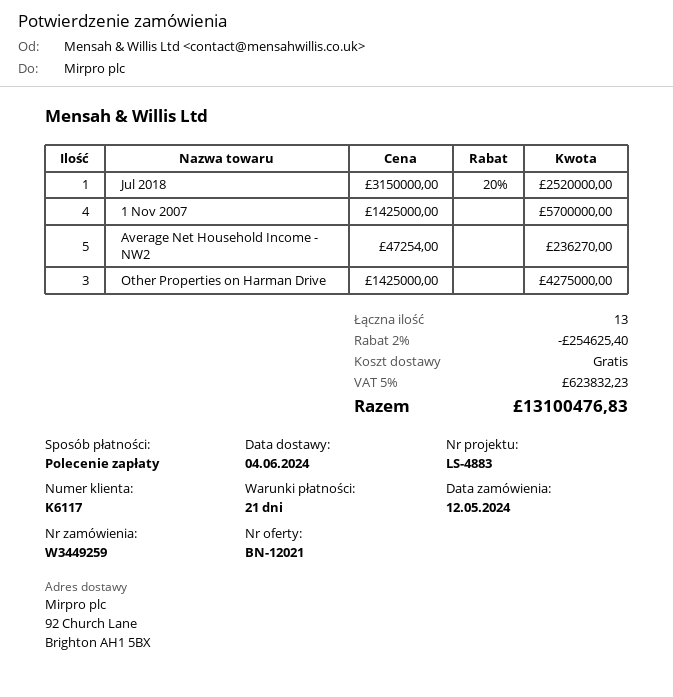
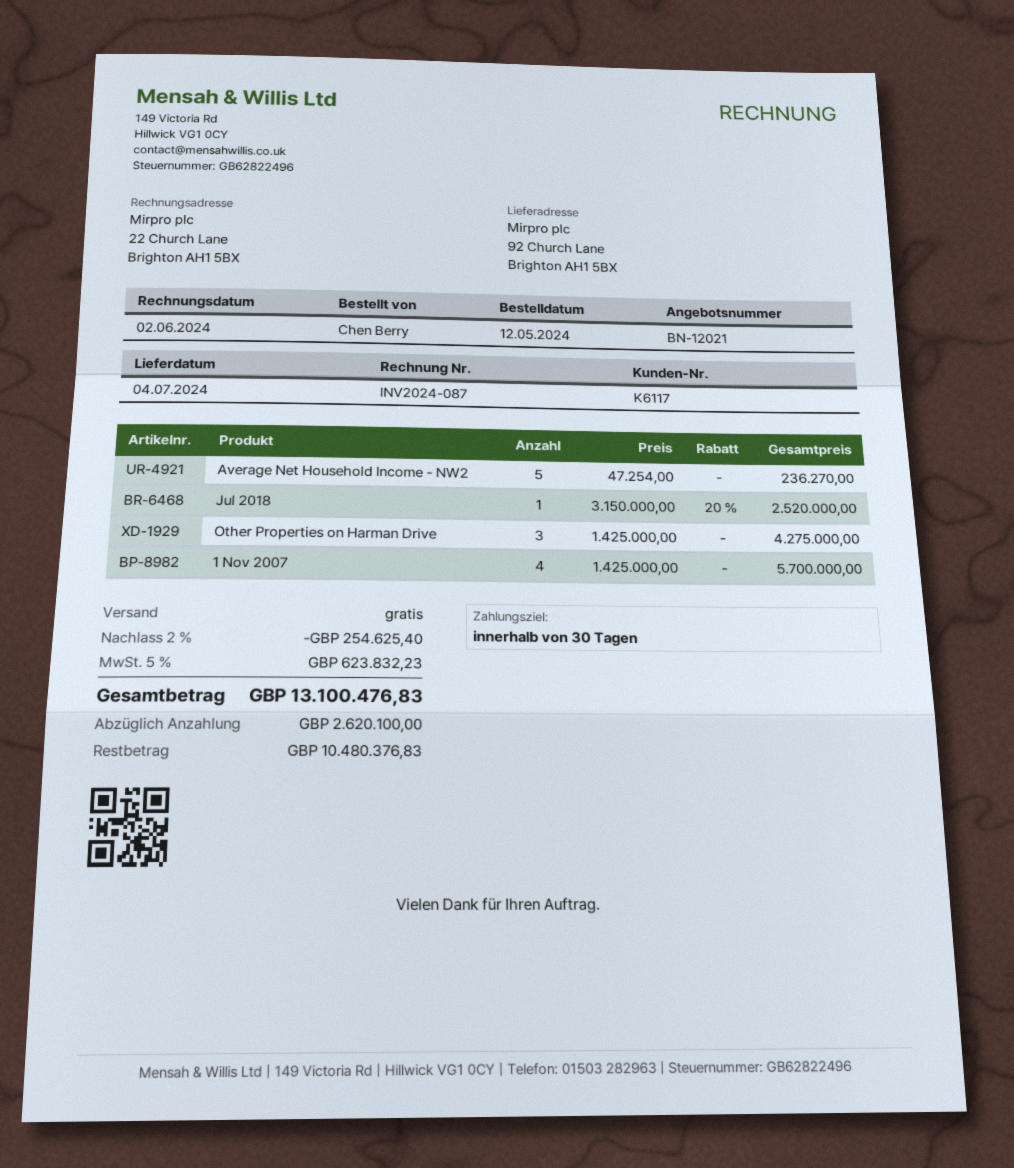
delivery date: 2024-06-04 -> 2024-07-04
payment terms: 21 days -> 30 days

